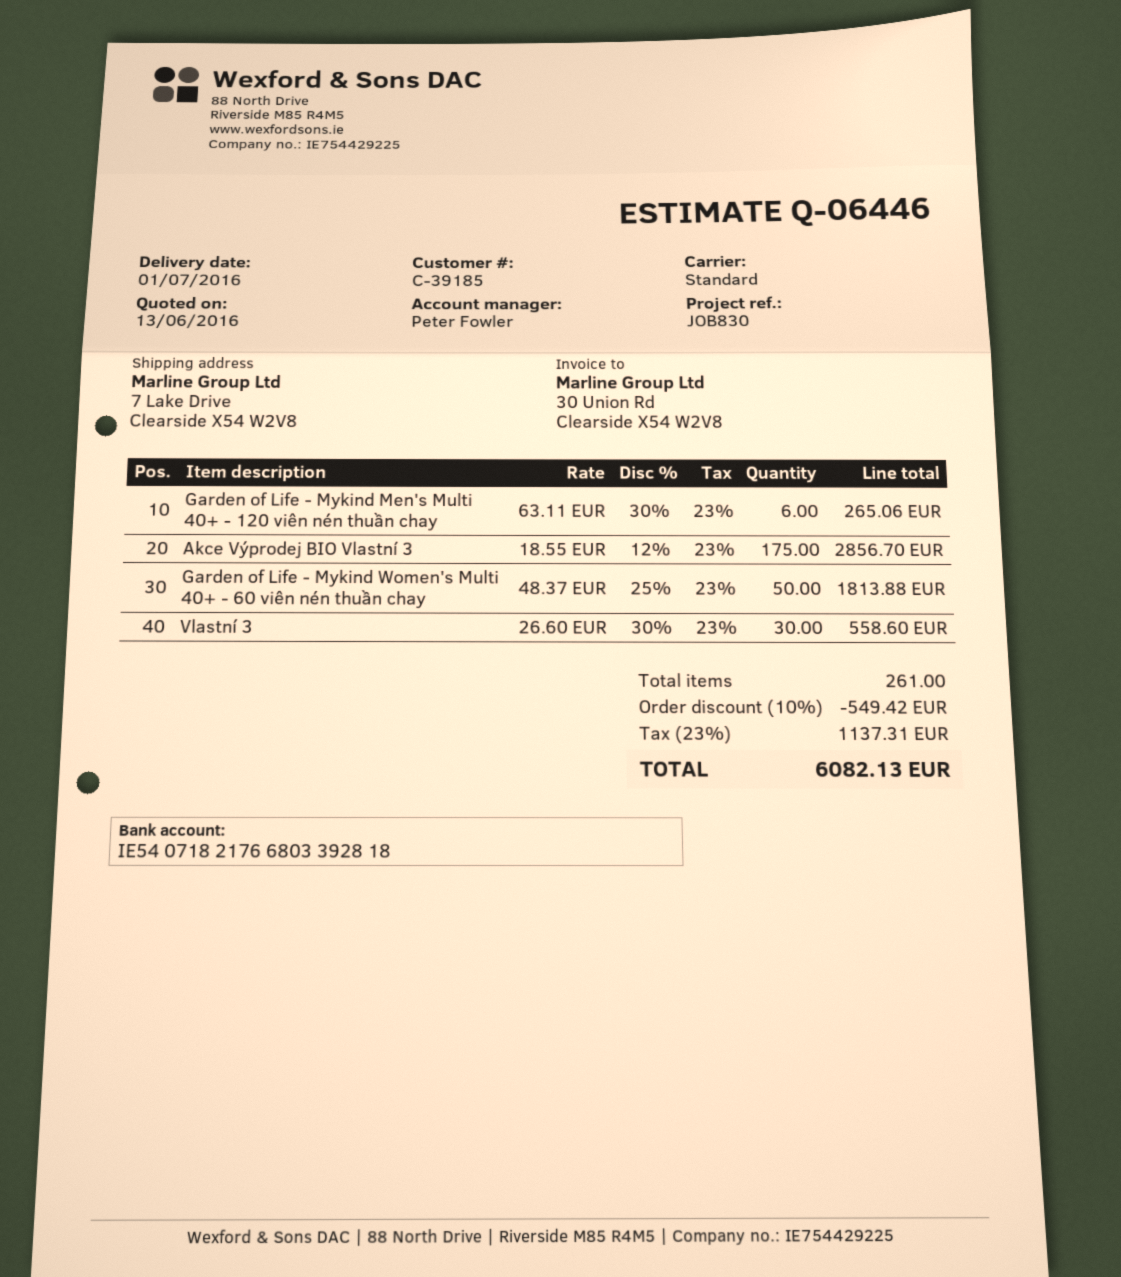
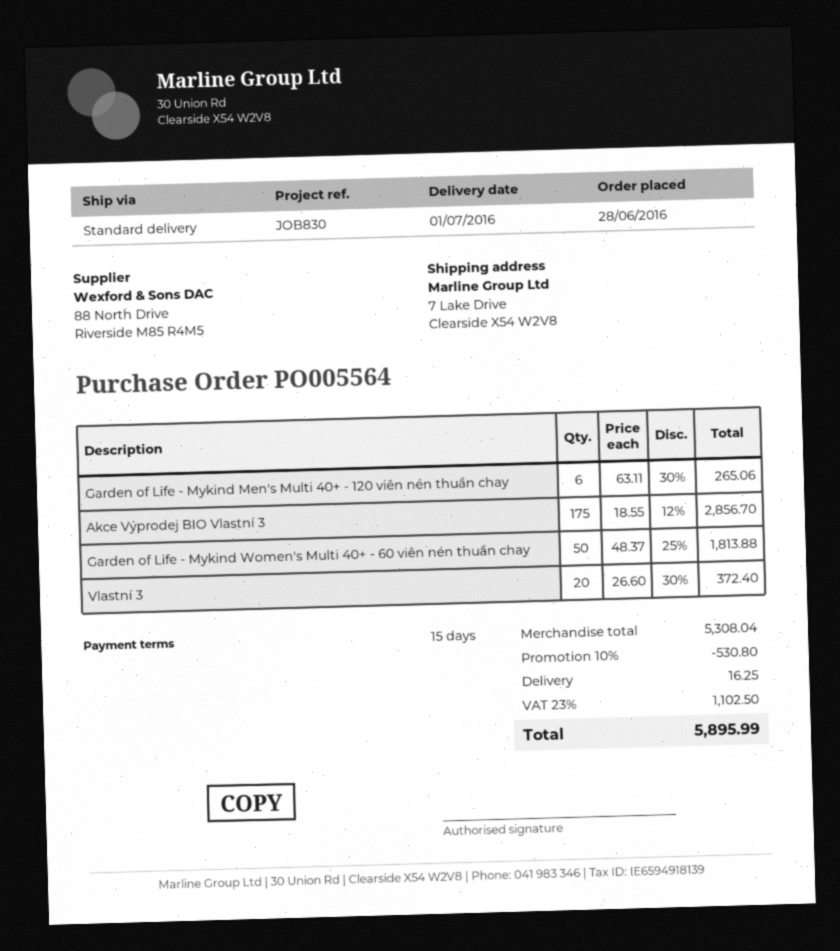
Vlastní 3: 30 x 26.60 - 30% = 558.60 -> 20 x 26.60 - 30% = 372.40
discount: 10% = 549.42 -> 10% = 530.80
shipping: none -> 16.25
tax: 23% = 1137.31 -> 23% = 1102.50
total: 6082.13 -> 5895.99

